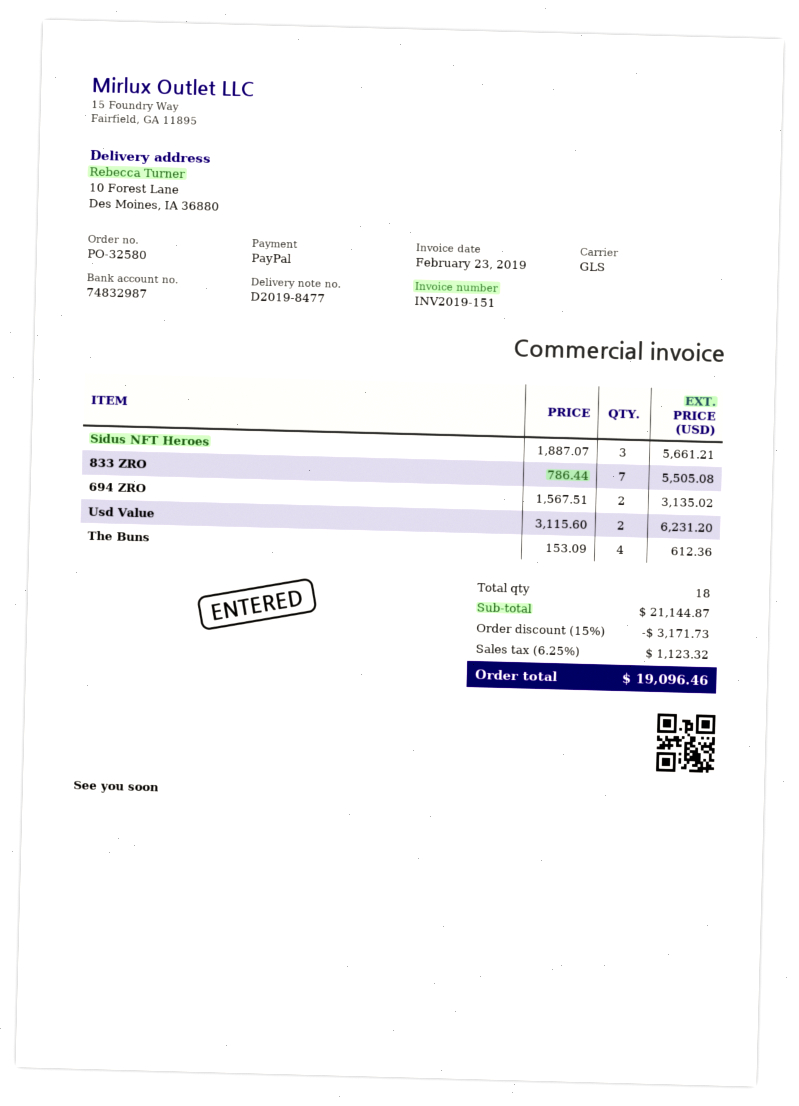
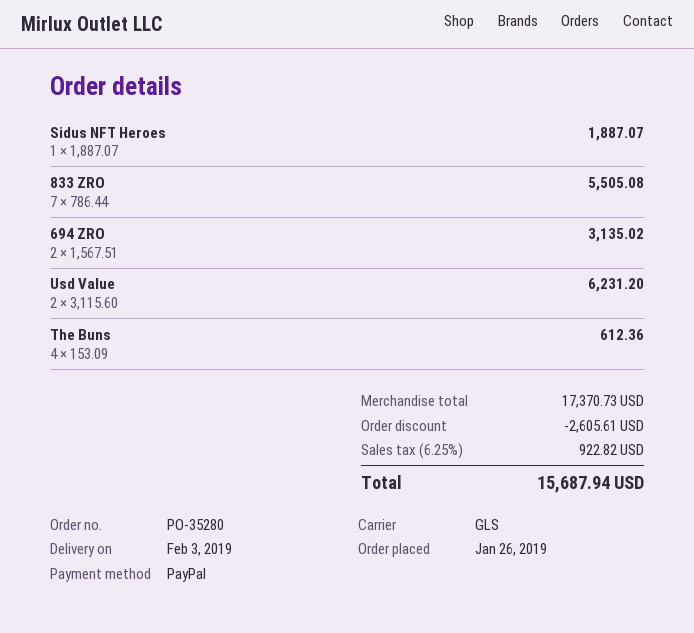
order number: PO-32580 -> PO-35280
Sidus NFT Heroes: 3 x 1887.07 = 5661.21 -> 1 x 1887.07 = 1887.07
subtotal: 21144.87 -> 17370.73
discount: 3171.73 -> 2605.61
tax: 6.25% = 1123.32 -> 6.25% = 922.82
total: 19096.46 -> 15687.94

